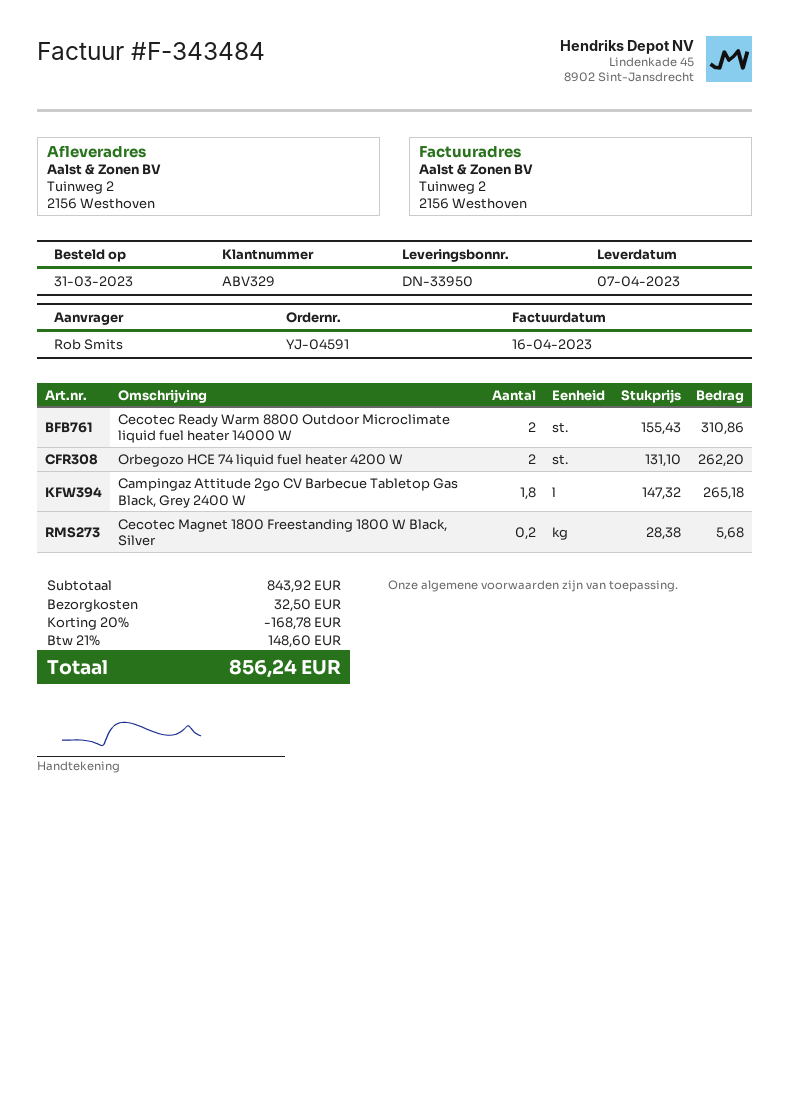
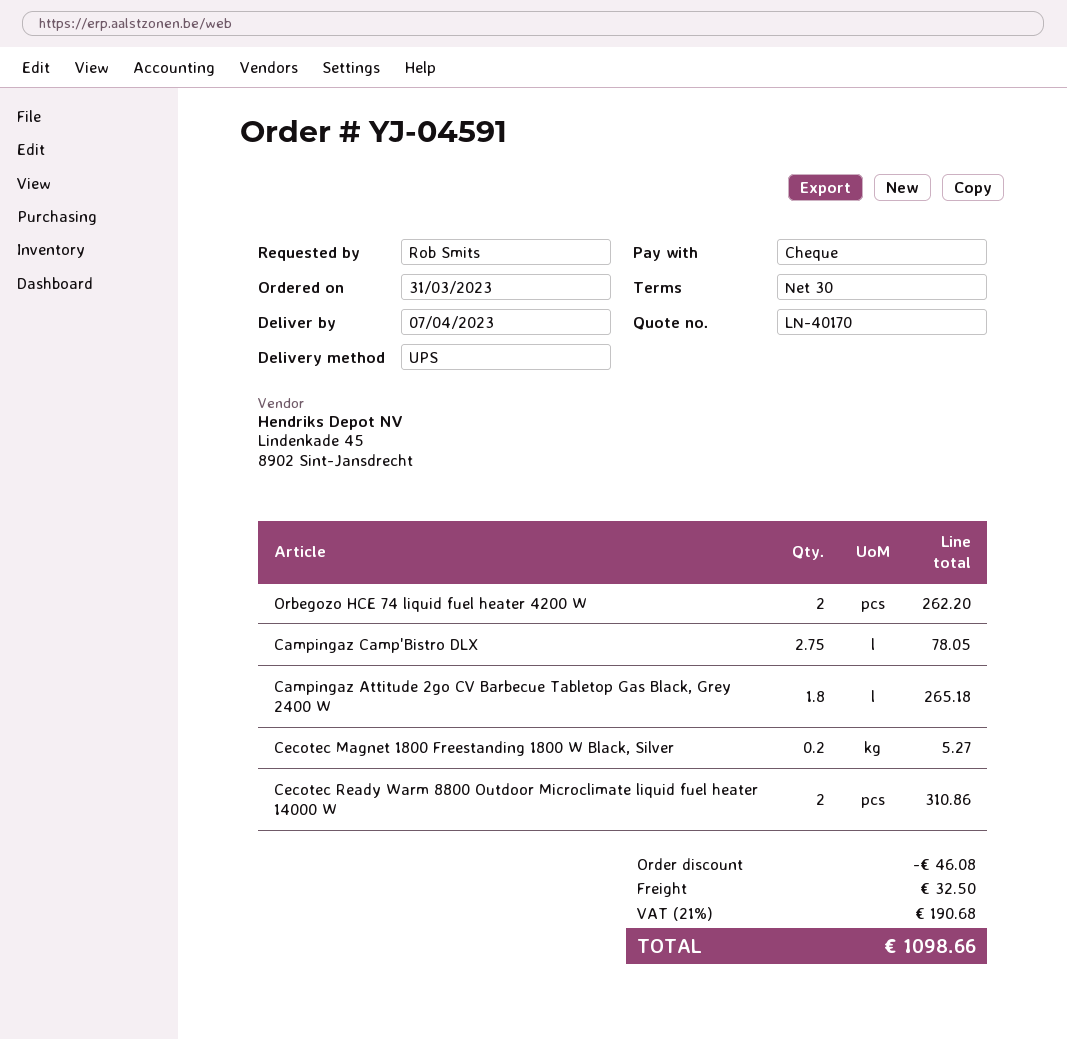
Cecotec Magnet 1800 Freestanding 1800 W Black, Silver: 0.2 for 5.68 -> 0.2 for 5.27
Campingaz Camp'Bistro DLX: none -> 2.75 for 78.05
discount: 168.78 -> 46.08
tax: 21% = 148.60 -> 21% = 190.68
total: 856.24 -> 1098.66

